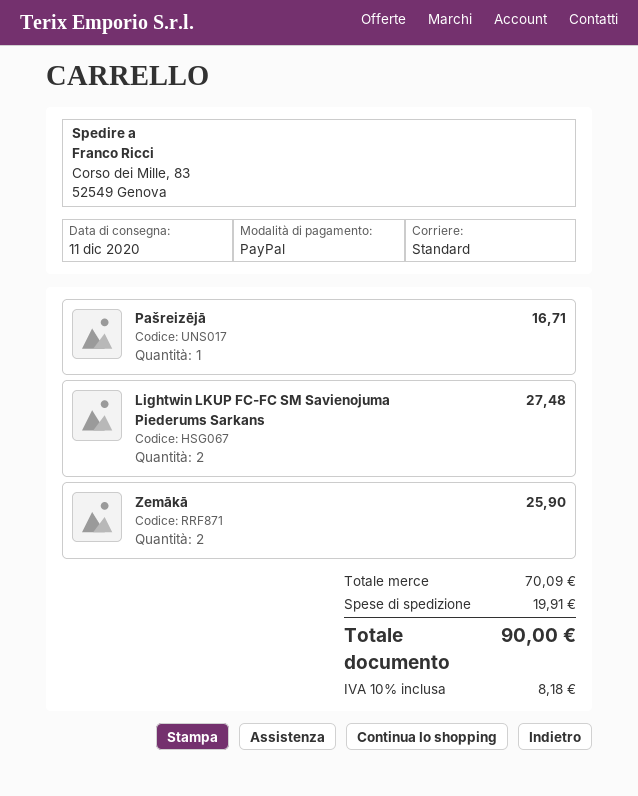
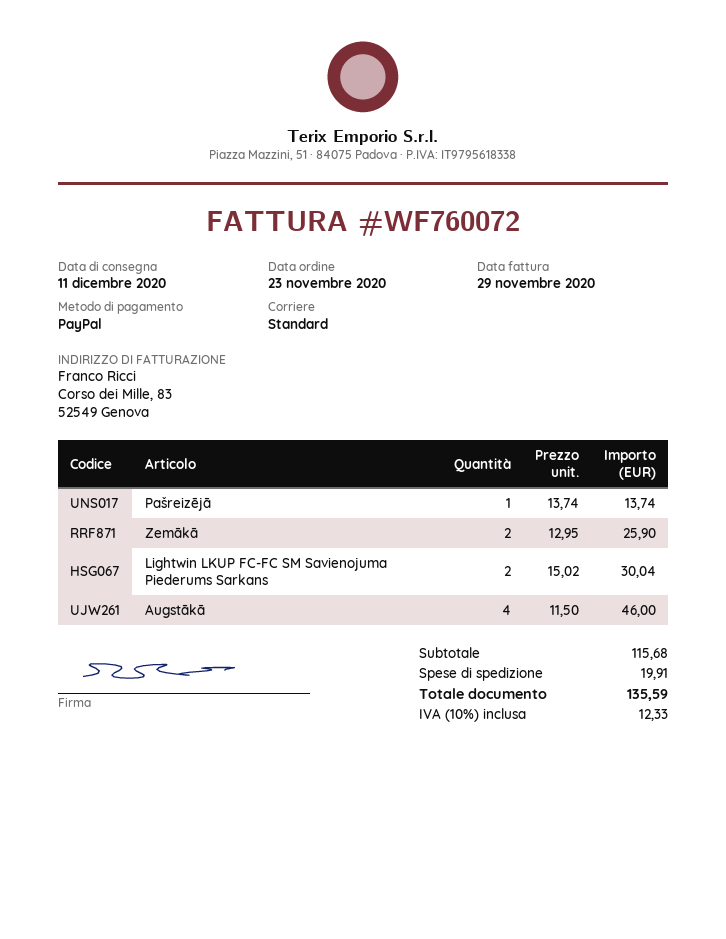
Pašreizējā: 1 for 16.71 -> 1 for 13.74
Lightwin LKUP FC-FC SM Savienojuma Piederums Sarkans: 2 for 27.48 -> 2 for 30.04
Augstākā: none -> 4 for 46.00
subtotal: 70.09 -> 115.68
tax: 10% = 8.18 -> 10% = 12.33
total: 90.00 -> 135.59

